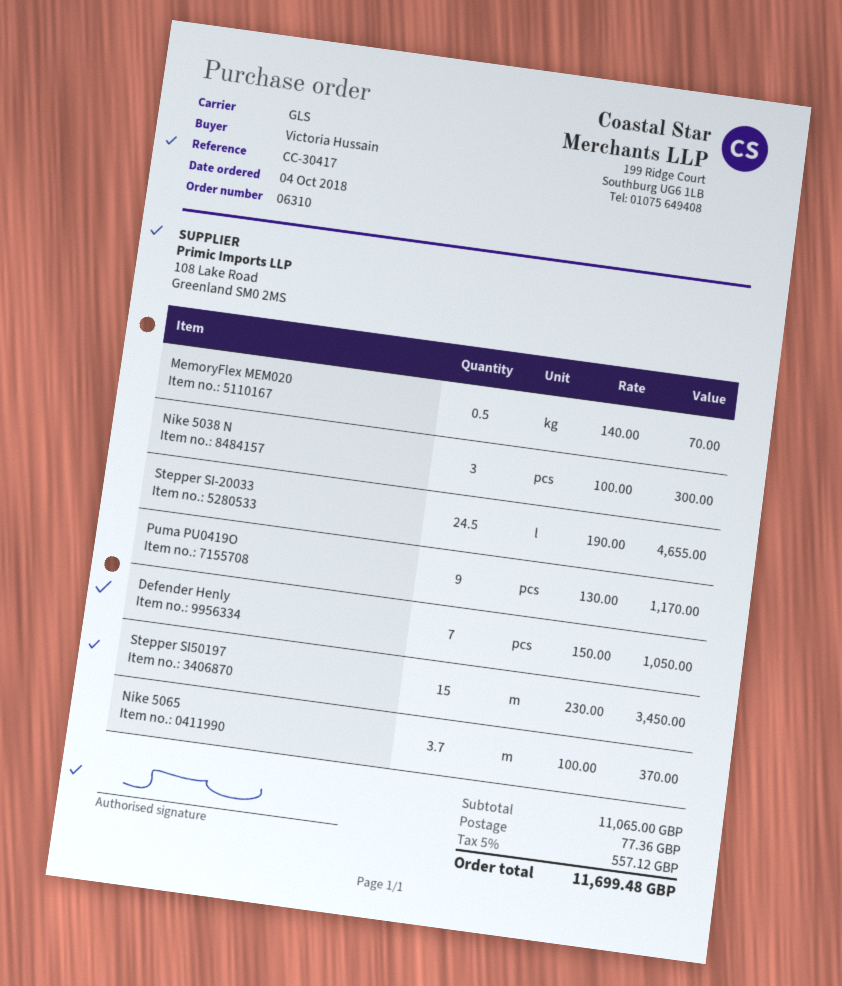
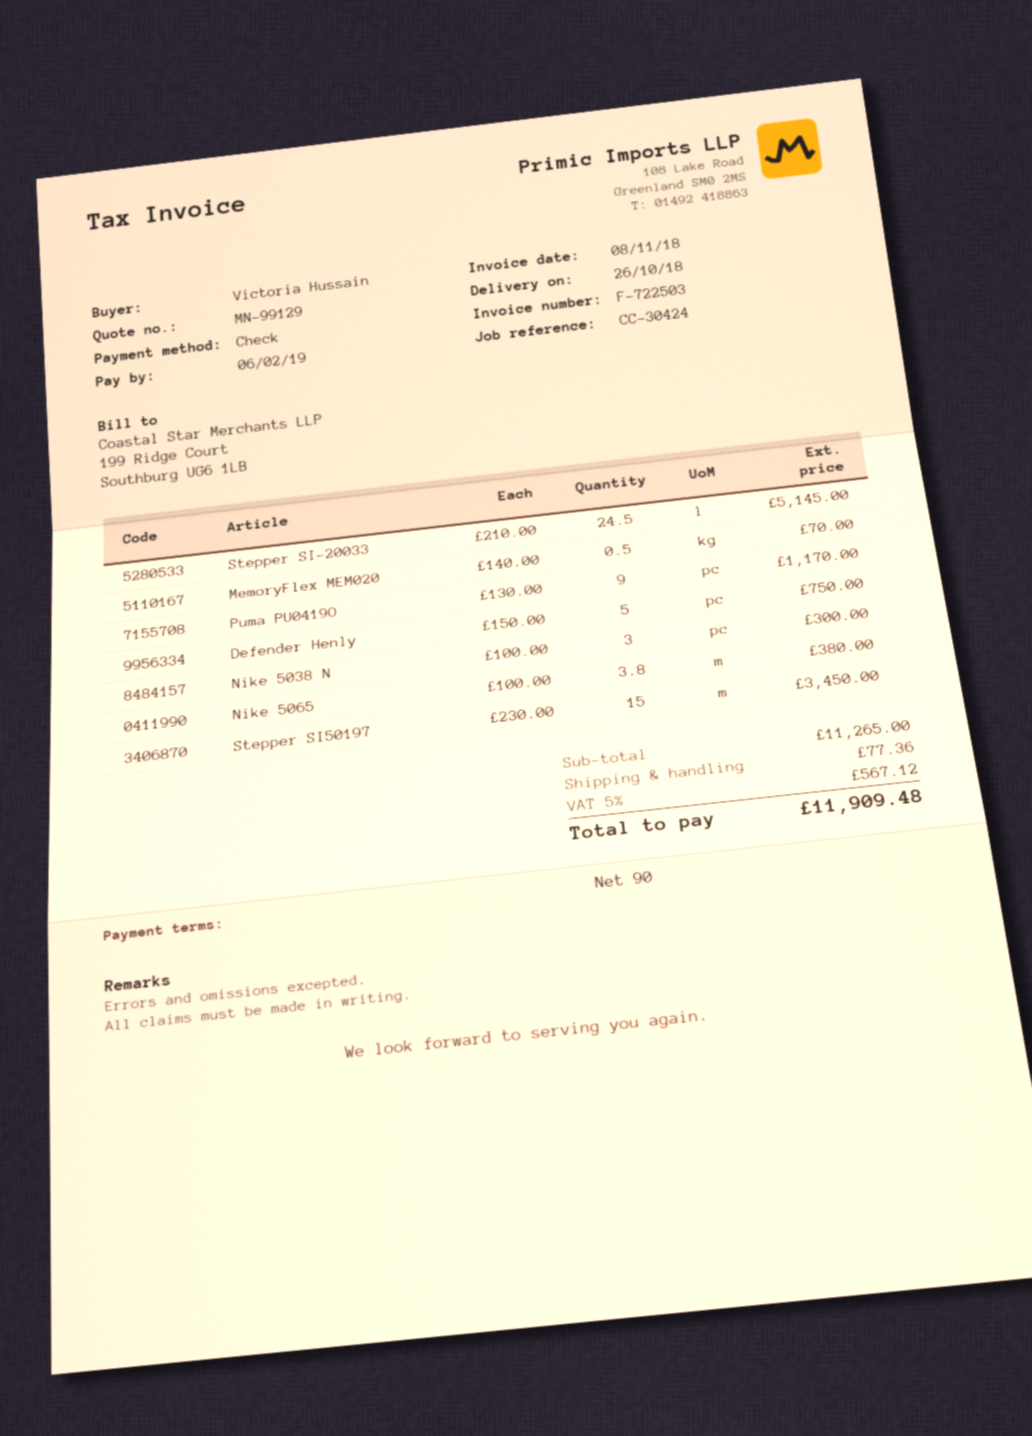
reference: CC-30417 -> CC-30424
Stepper SI-20033: 24.5 x 190.00 = 4655.00 -> 24.5 x 210.00 = 5145.00
Defender Henly: 7 x 150.00 = 1050.00 -> 5 x 150.00 = 750.00
Nike 5065: 3.7 x 100.00 = 370.00 -> 3.8 x 100.00 = 380.00
subtotal: 11065.00 -> 11265.00
tax: 5% = 557.12 -> 5% = 567.12
total: 11699.48 -> 11909.48

